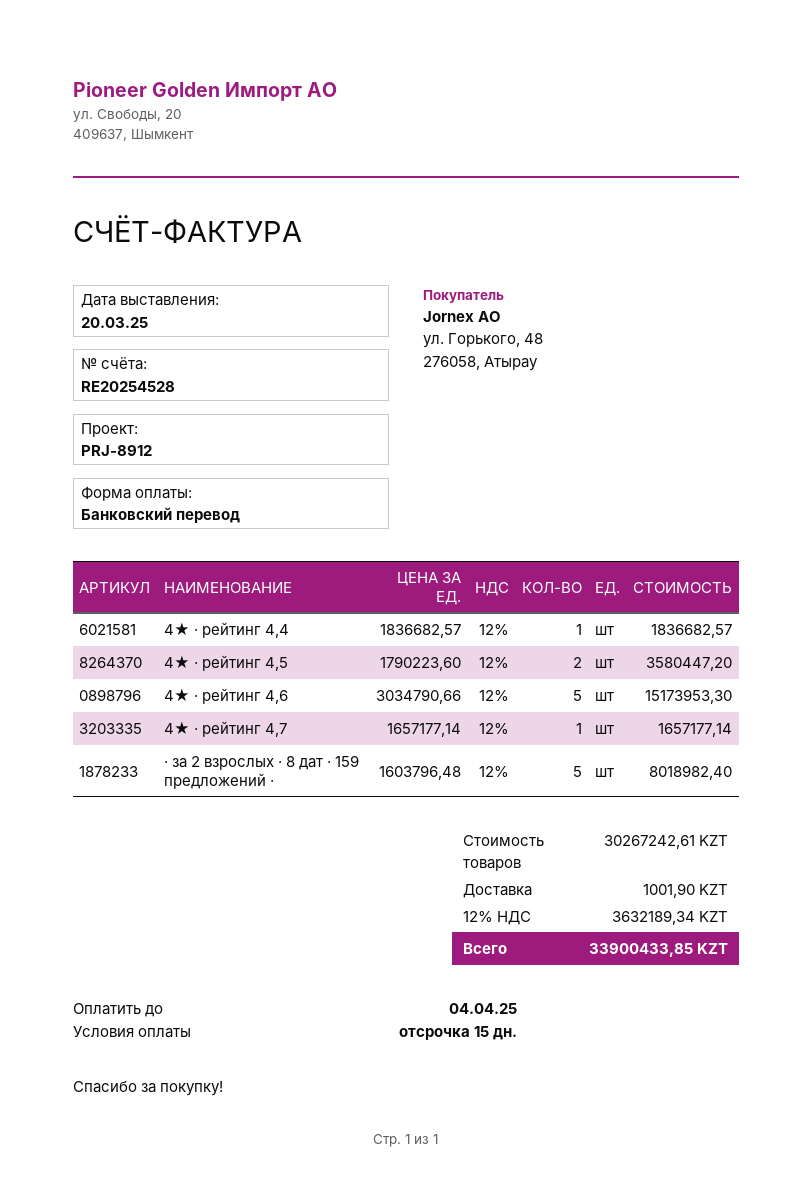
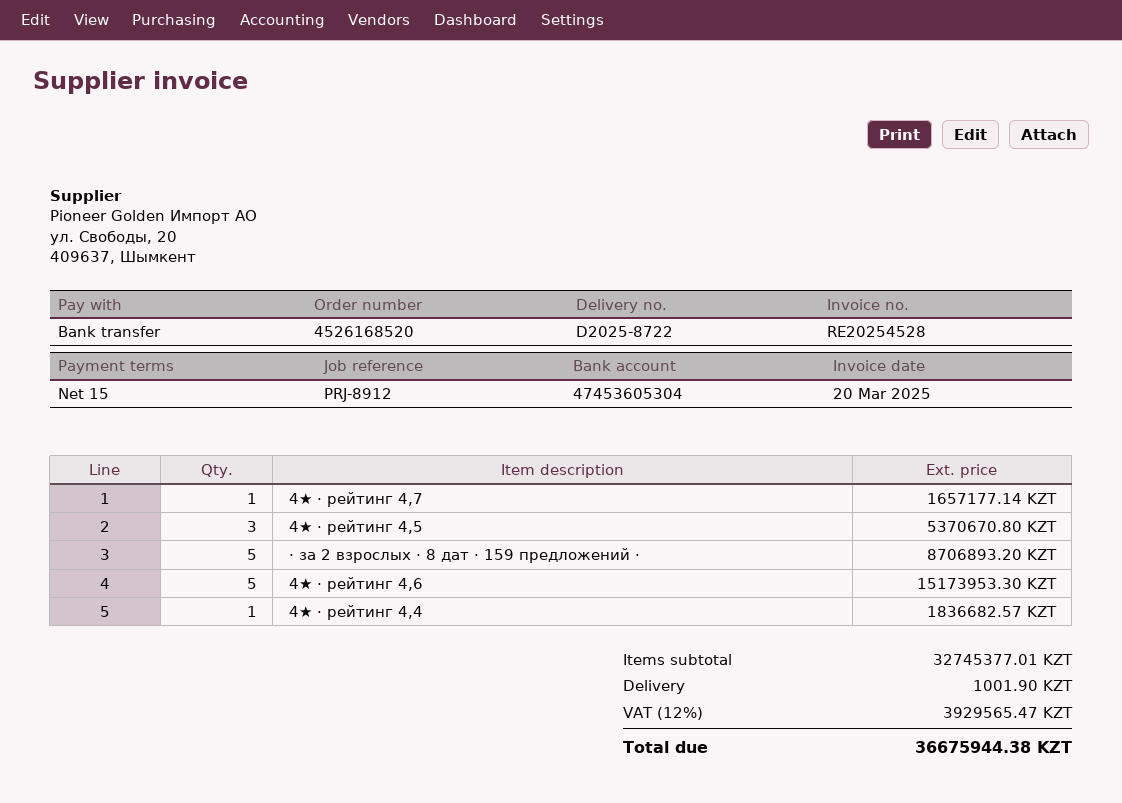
4★ · рейтинг 4,5: 2 for 3580447.20 -> 3 for 5370670.80
· за 2 взрослых · 8 дат · 159 предложений ·: 5 for 8018982.40 -> 5 for 8706893.20
subtotal: 30267242.61 -> 32745377.01
tax: 12% = 3632189.34 -> 12% = 3929565.47
total: 33900433.85 -> 36675944.38

